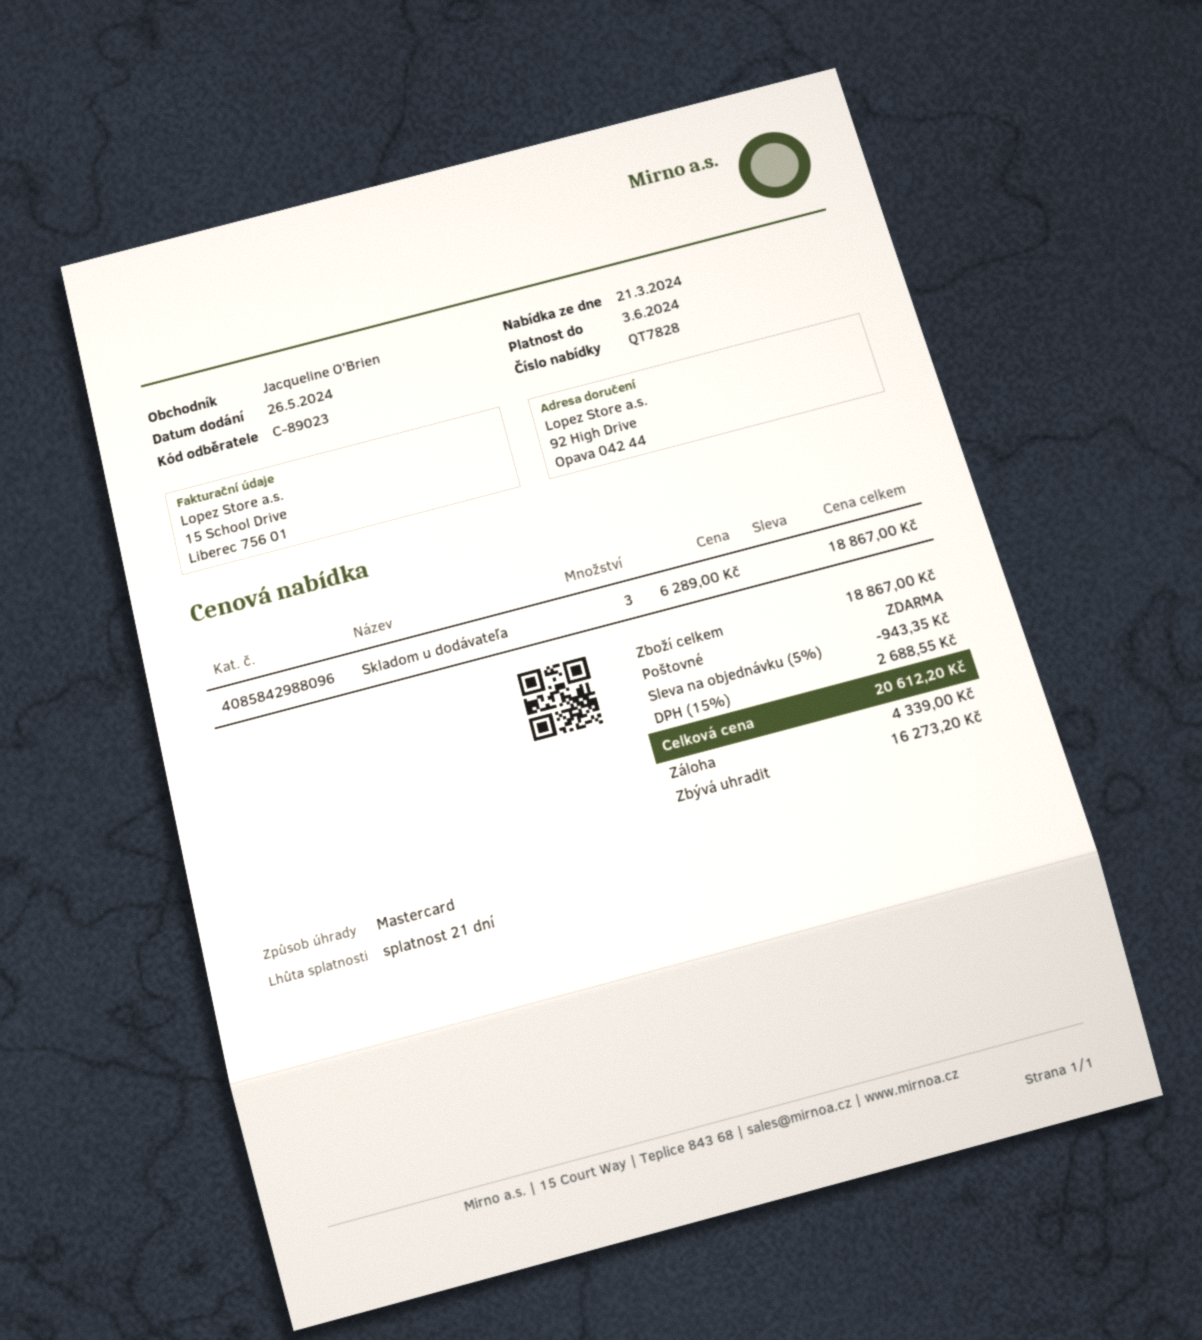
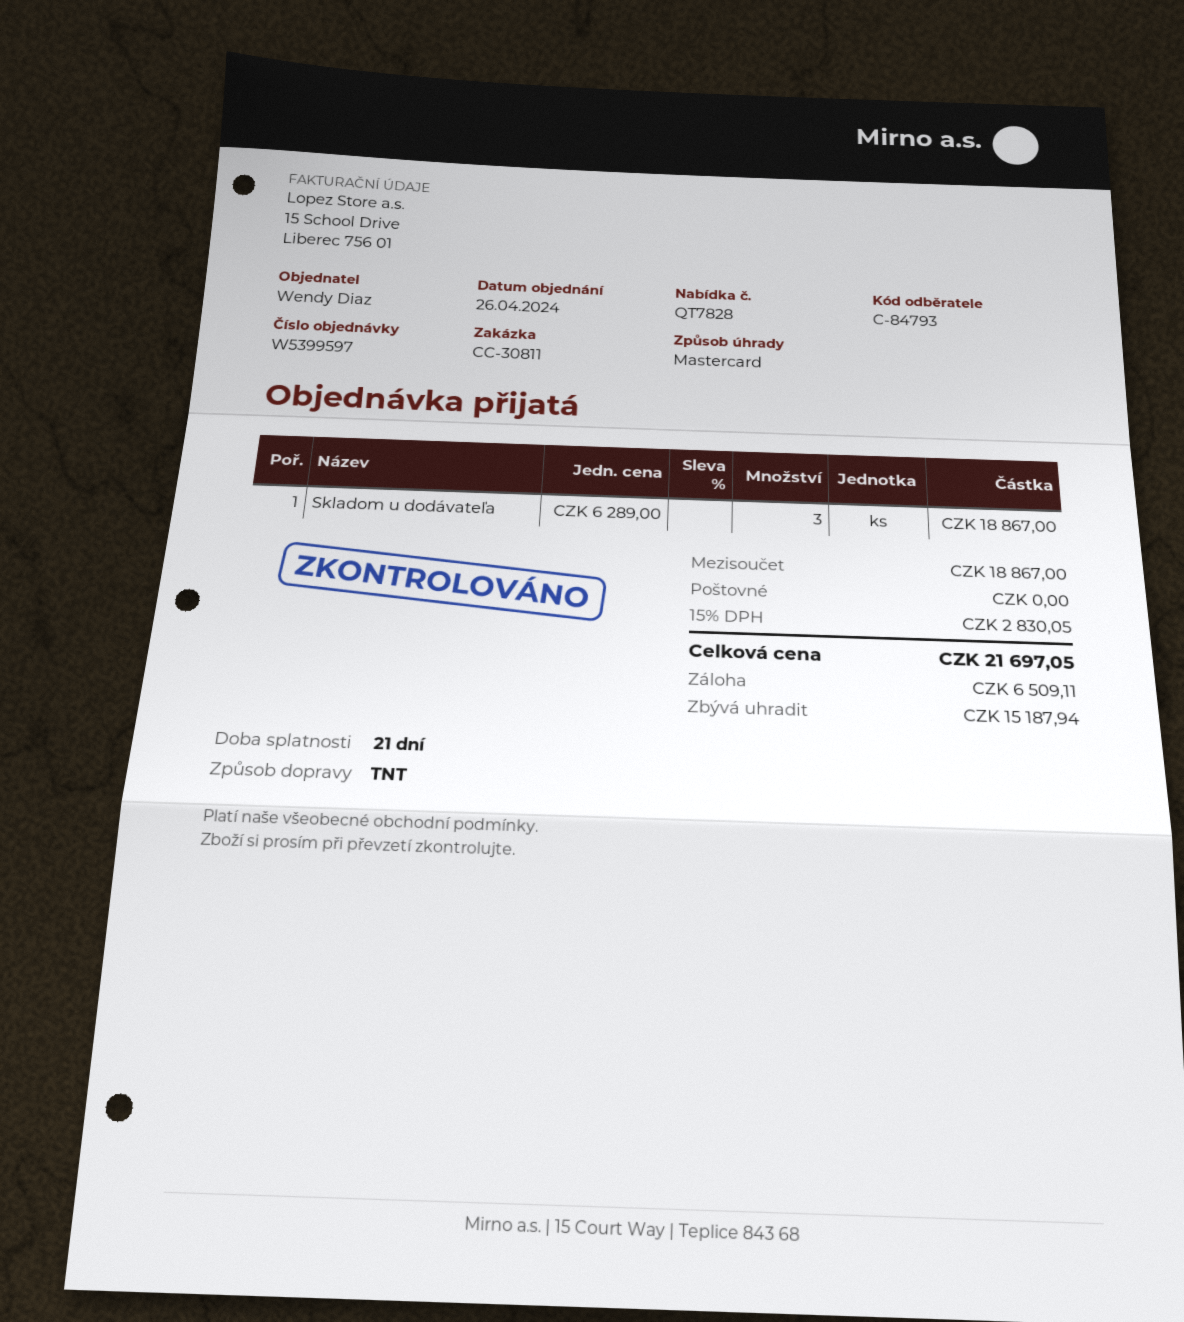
customer number: C-89023 -> C-84793
discount: 5% = 943.35 -> none
tax: 15% = 2688.55 -> 15% = 2830.05
total: 20612.20 -> 21697.05
deposit: 4339.00 -> 6509.11
balance: 16273.20 -> 15187.94

